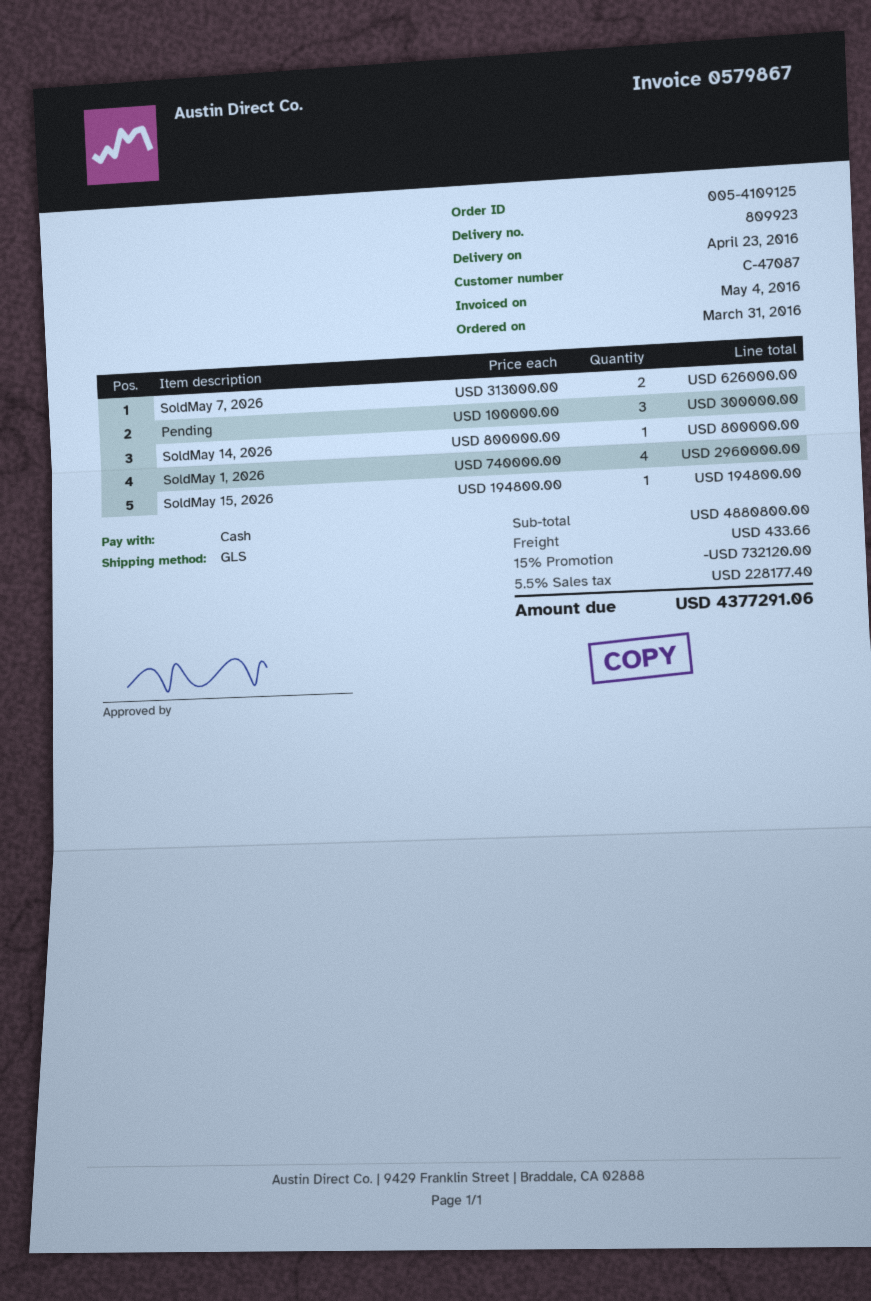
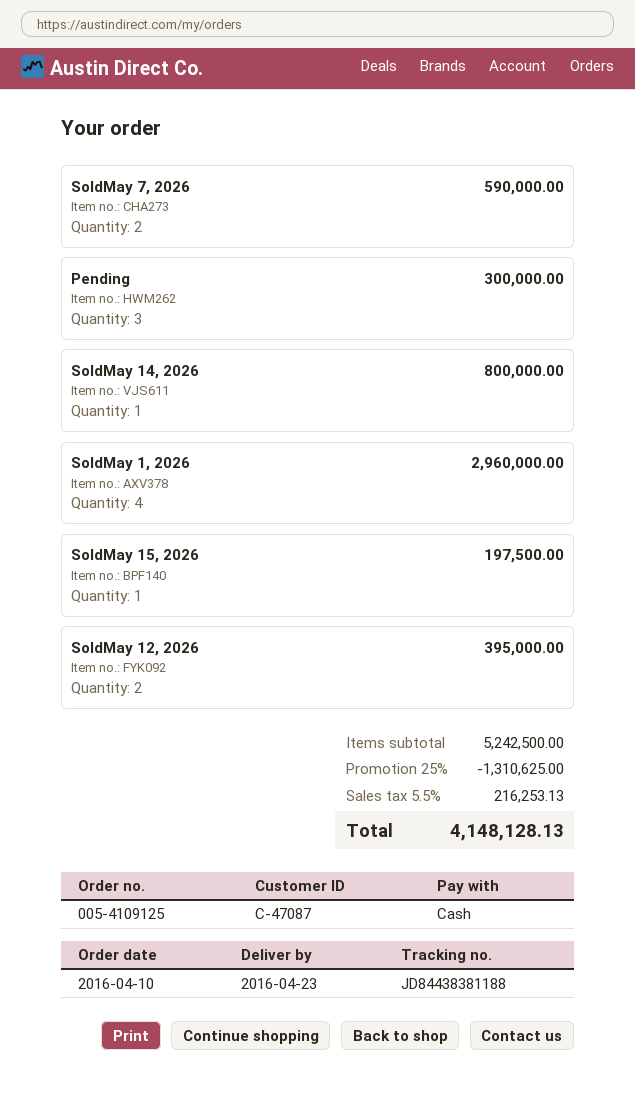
order date: 2016-03-31 -> 2016-04-10
SoldMay 7, 2026: 2 for 626000.00 -> 2 for 590000.00
SoldMay 15, 2026: 1 for 194800.00 -> 1 for 197500.00
SoldMay 12, 2026: none -> 2 for 395000.00
subtotal: 4880800.00 -> 5242500.00
discount: 15% = 732120.00 -> 25% = 1310625.00
shipping: 433.66 -> none
tax: 5.5% = 228177.40 -> 5.5% = 216253.13
total: 4377291.06 -> 4148128.13

